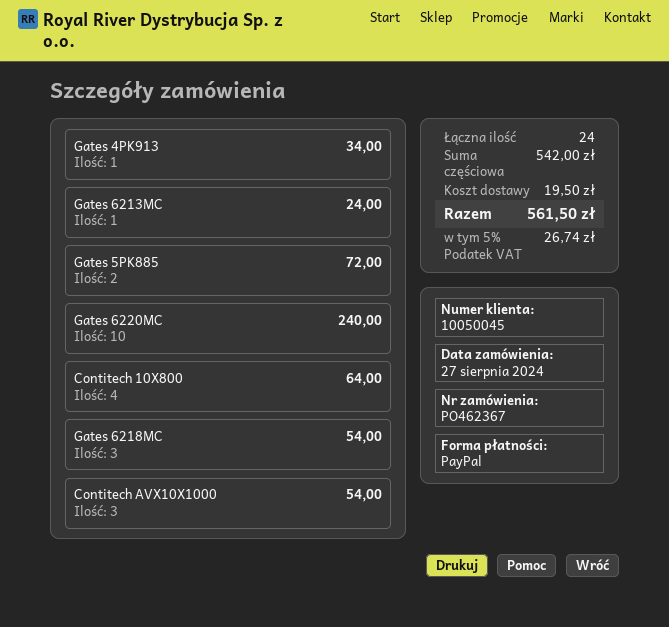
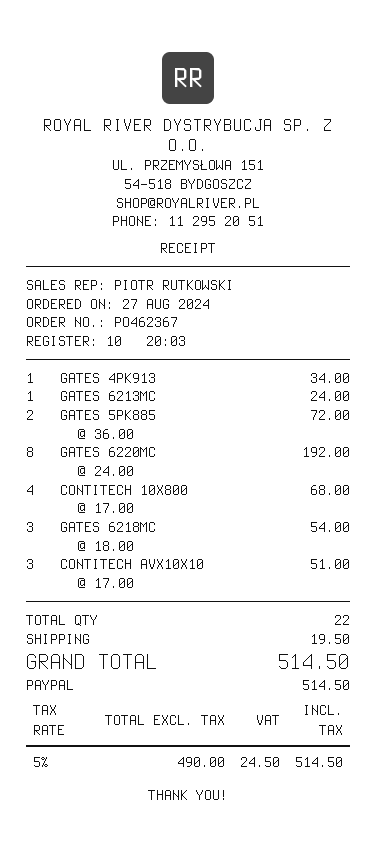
Gates 6220MC: 10 for 240.00 -> 8 for 192.00
Contitech 10X800: 4 for 64.00 -> 4 for 68.00
Contitech AVX10X1000: 3 for 54.00 -> 3 for 51.00
total quantity: 24 -> 22
tax: 5% = 26.74 -> 5% = 24.50
total: 561.50 -> 514.50

